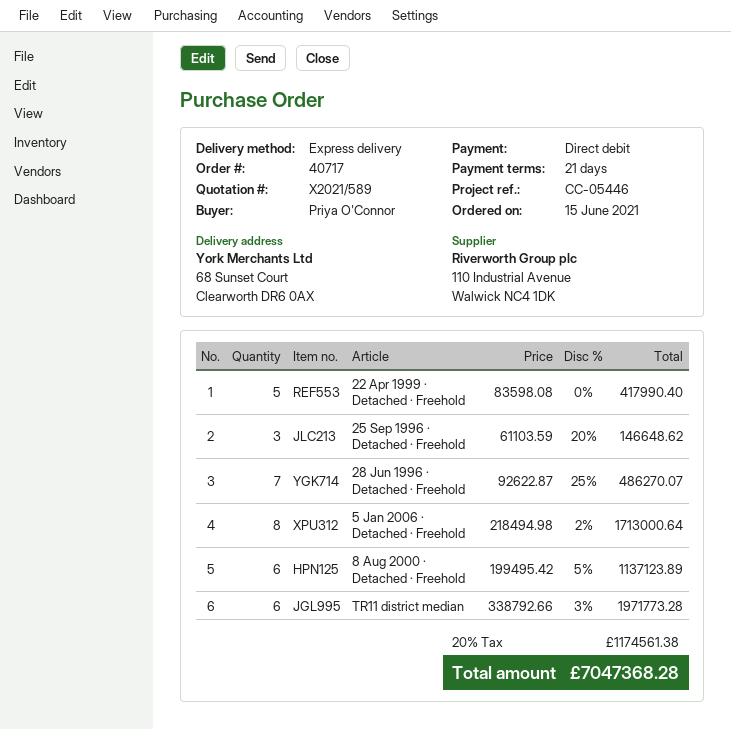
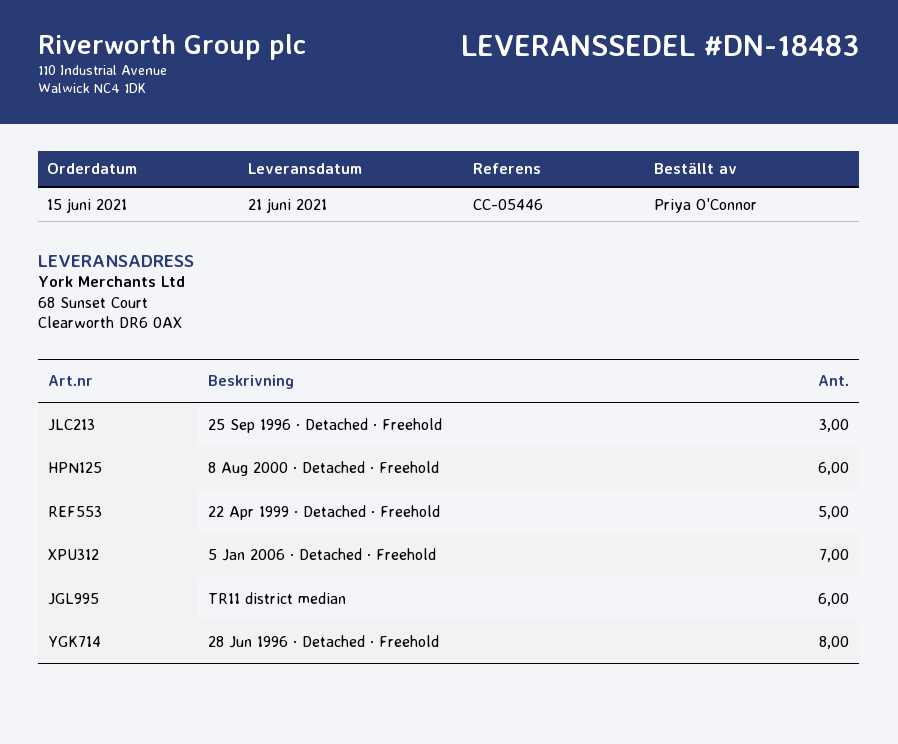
28 Jun 1996 · Detached · Freehold: 7 -> 8
5 Jan 2006 · Detached · Freehold: 8 -> 7

